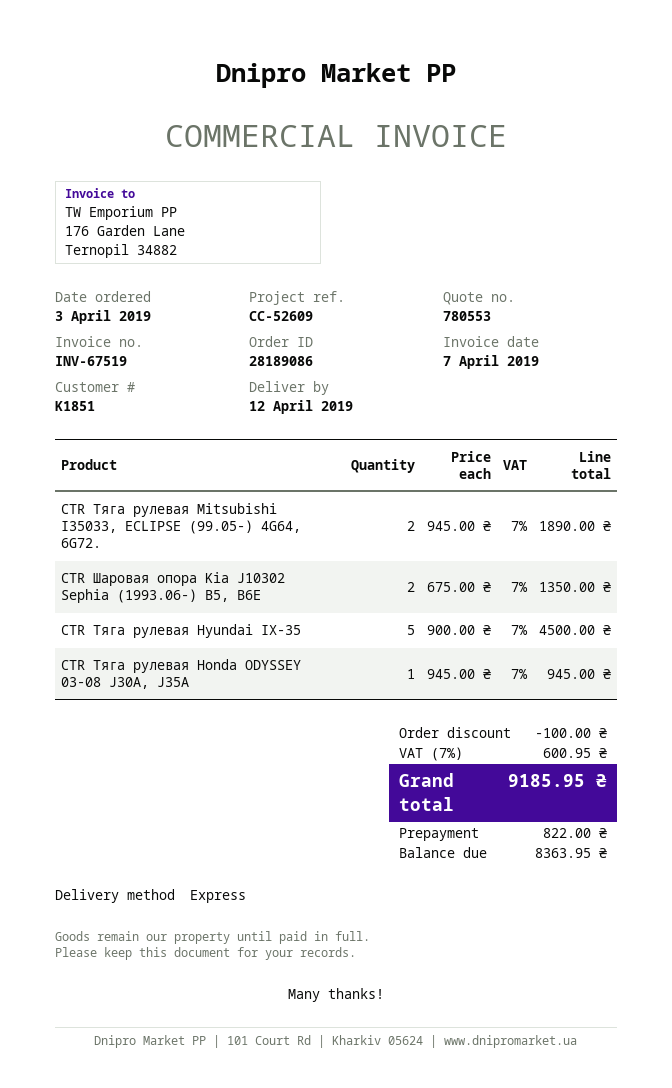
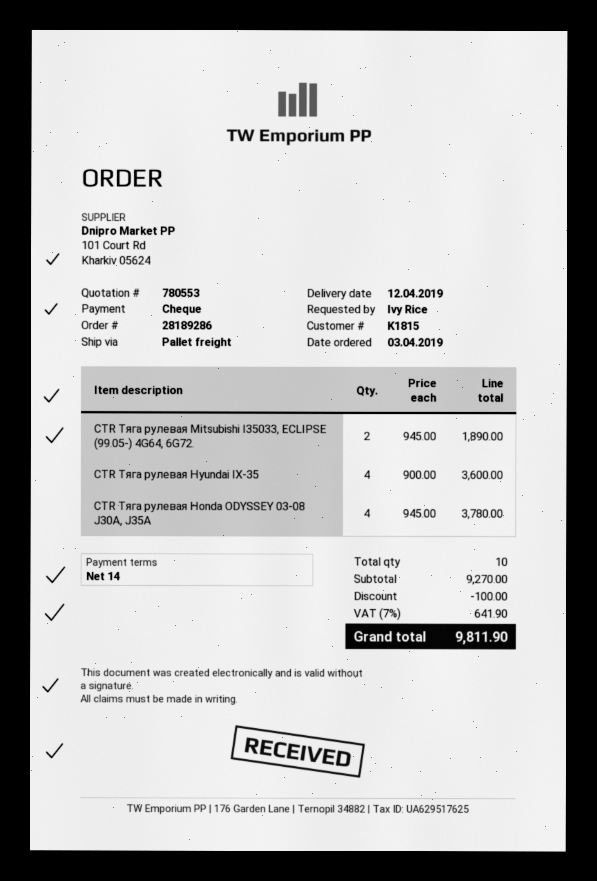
order number: 28189086 -> 28189286
customer number: K1851 -> K1815
shipping method: express -> pallet freight
CTR Шаровая опора Kia J10302 Sephia (1993.06-) B5, B6E: 2 x 675.00 = 1350.00 -> none
CTR Тяга рулевая Hyundai IX-35: 5 x 900.00 = 4500.00 -> 4 x 900.00 = 3600.00
CTR Тяга рулевая Honda ODYSSEY 03-08 J30A, J35A: 1 x 945.00 = 945.00 -> 4 x 945.00 = 3780.00
tax: 7% = 600.95 -> 7% = 641.90
total: 9185.95 -> 9811.90

